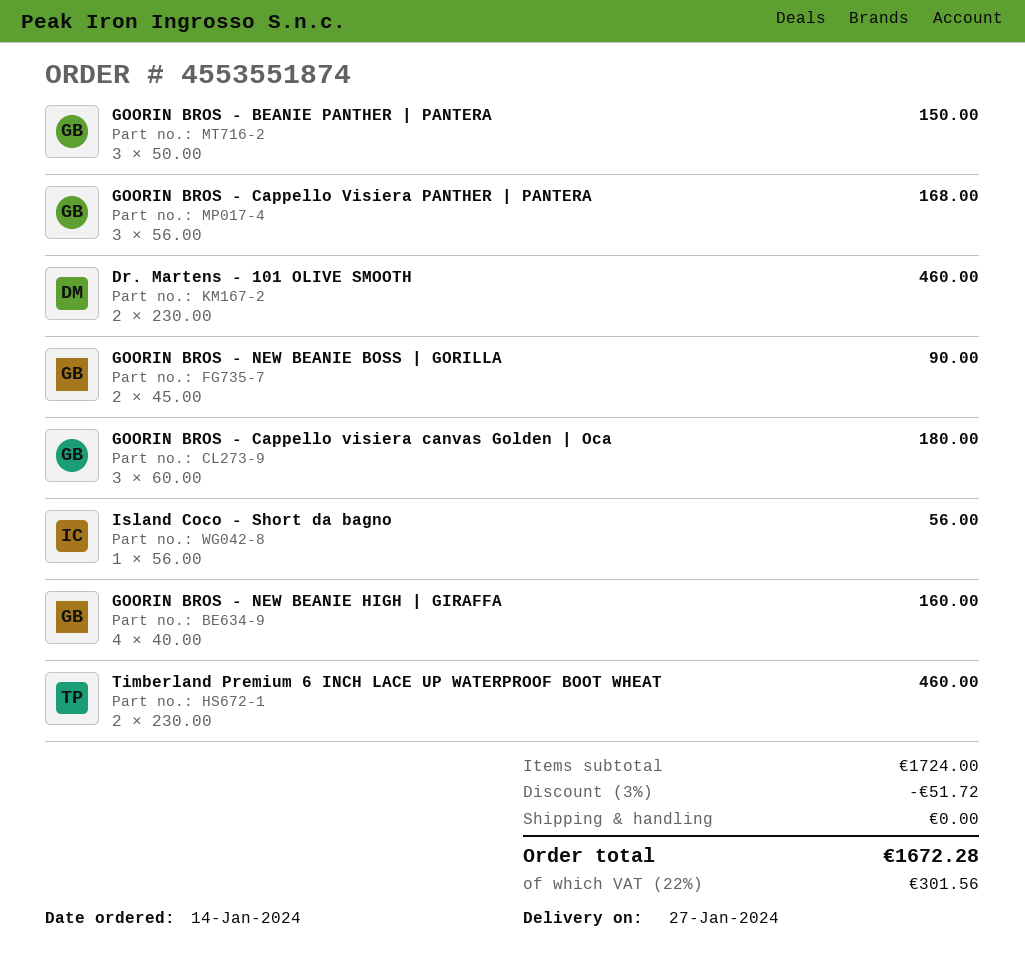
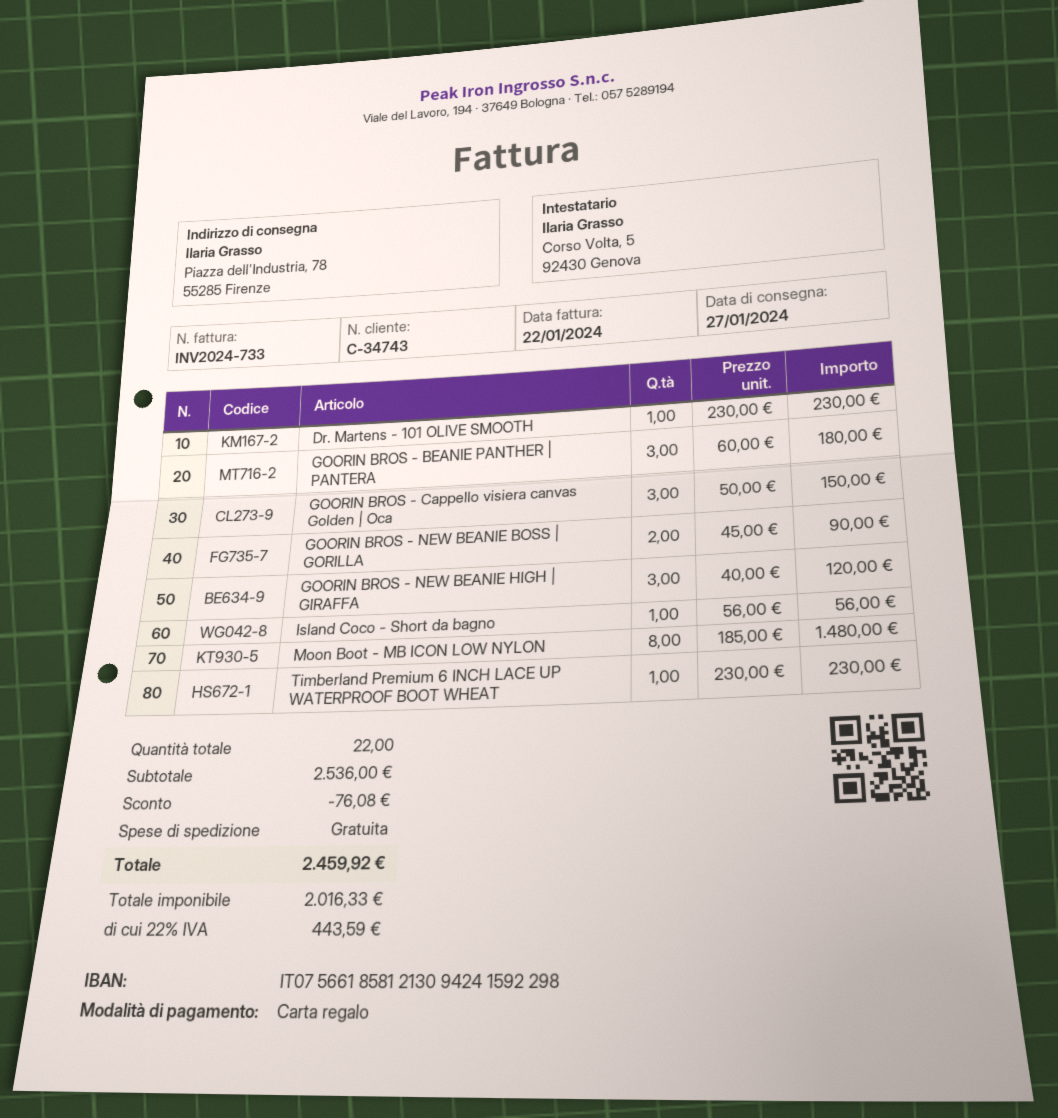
GOORIN BROS - BEANIE PANTHER | PANTERA: 3 x 50.00 = 150.00 -> 3 x 60.00 = 180.00
GOORIN BROS - Cappello Visiera PANTHER | PANTERA: 3 x 56.00 = 168.00 -> none
Dr. Martens - 101 OLIVE SMOOTH: 2 x 230.00 = 460.00 -> 1 x 230.00 = 230.00
GOORIN BROS - Cappello visiera canvas Golden | Oca: 3 x 60.00 = 180.00 -> 3 x 50.00 = 150.00
GOORIN BROS - NEW BEANIE HIGH | GIRAFFA: 4 x 40.00 = 160.00 -> 3 x 40.00 = 120.00
Timberland Premium 6 INCH LACE UP WATERPROOF BOOT WHEAT: 2 x 230.00 = 460.00 -> 1 x 230.00 = 230.00
Moon Boot - MB ICON LOW NYLON: none -> 8 x 185.00 = 1480.00
subtotal: 1724.00 -> 2536.00
discount: 51.72 -> 76.08
tax: 22% = 301.56 -> 22% = 443.59
total: 1672.28 -> 2459.92

